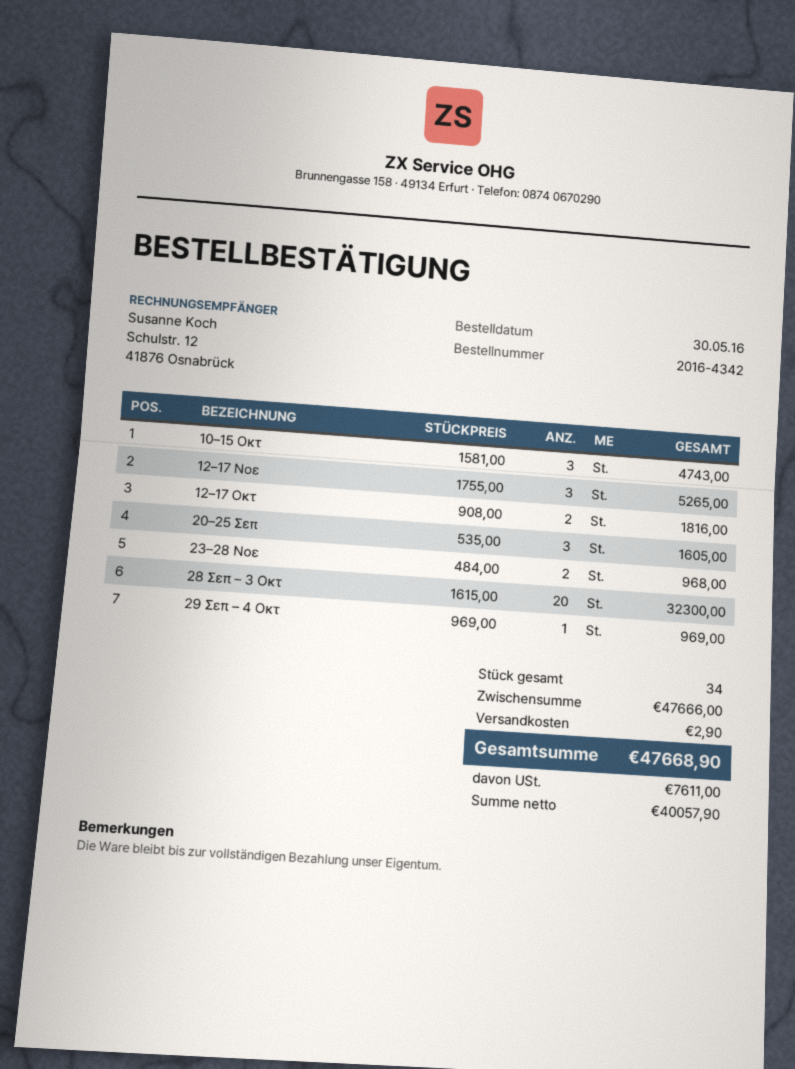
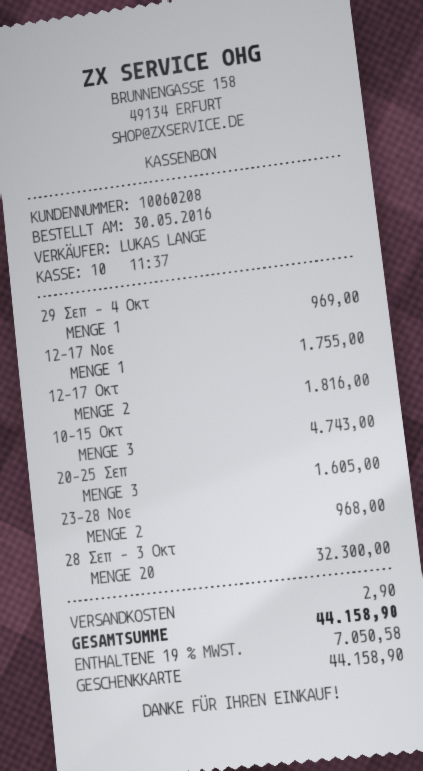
12–17 Νοε: 3 for 5265.00 -> 1 for 1755.00
tax: 7611.00 -> 7050.58
total: 47668.90 -> 44158.90

